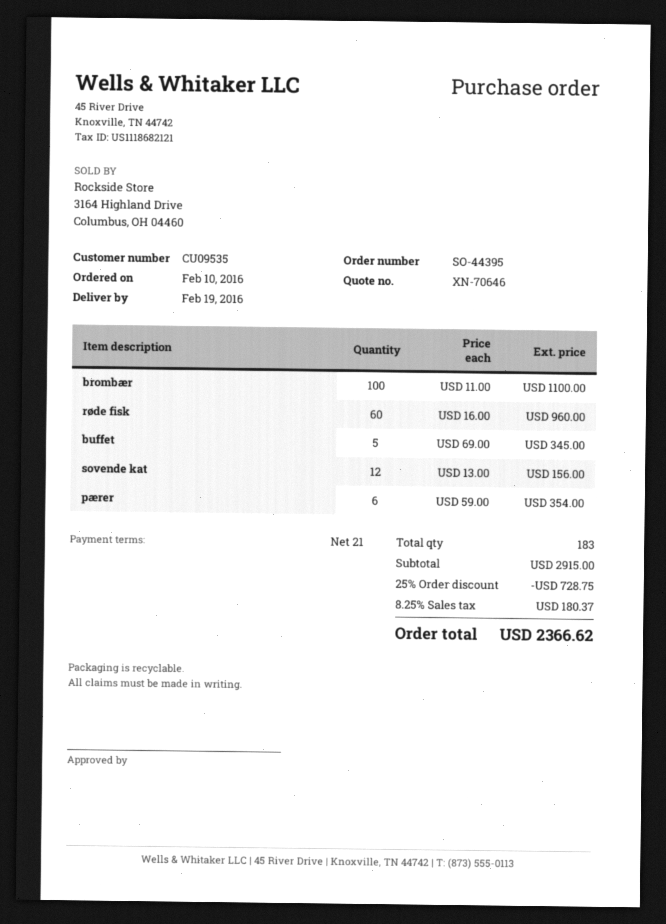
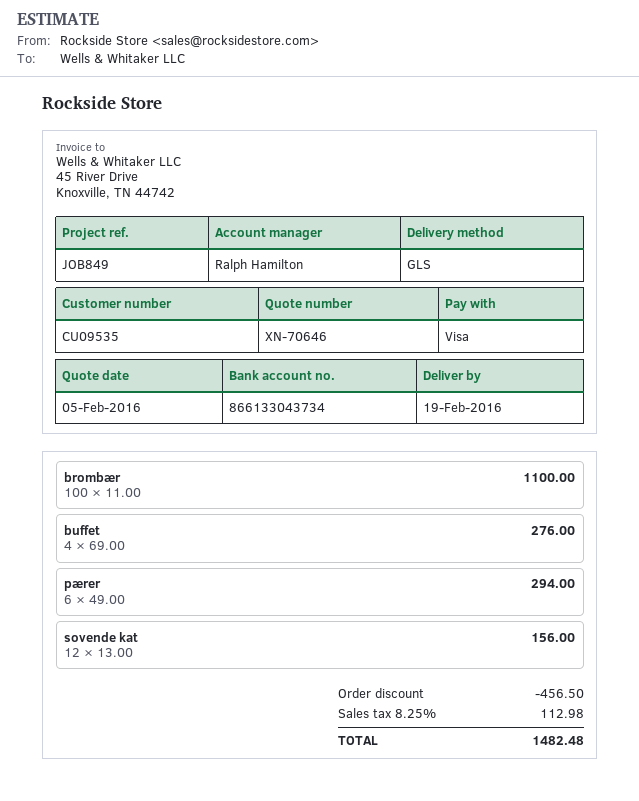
røde fisk: 60 x 16.00 = 960.00 -> none
buffet: 5 x 69.00 = 345.00 -> 4 x 69.00 = 276.00
pærer: 6 x 59.00 = 354.00 -> 6 x 49.00 = 294.00
discount: 728.75 -> 456.50
tax: 8.25% = 180.37 -> 8.25% = 112.98
total: 2366.62 -> 1482.48

